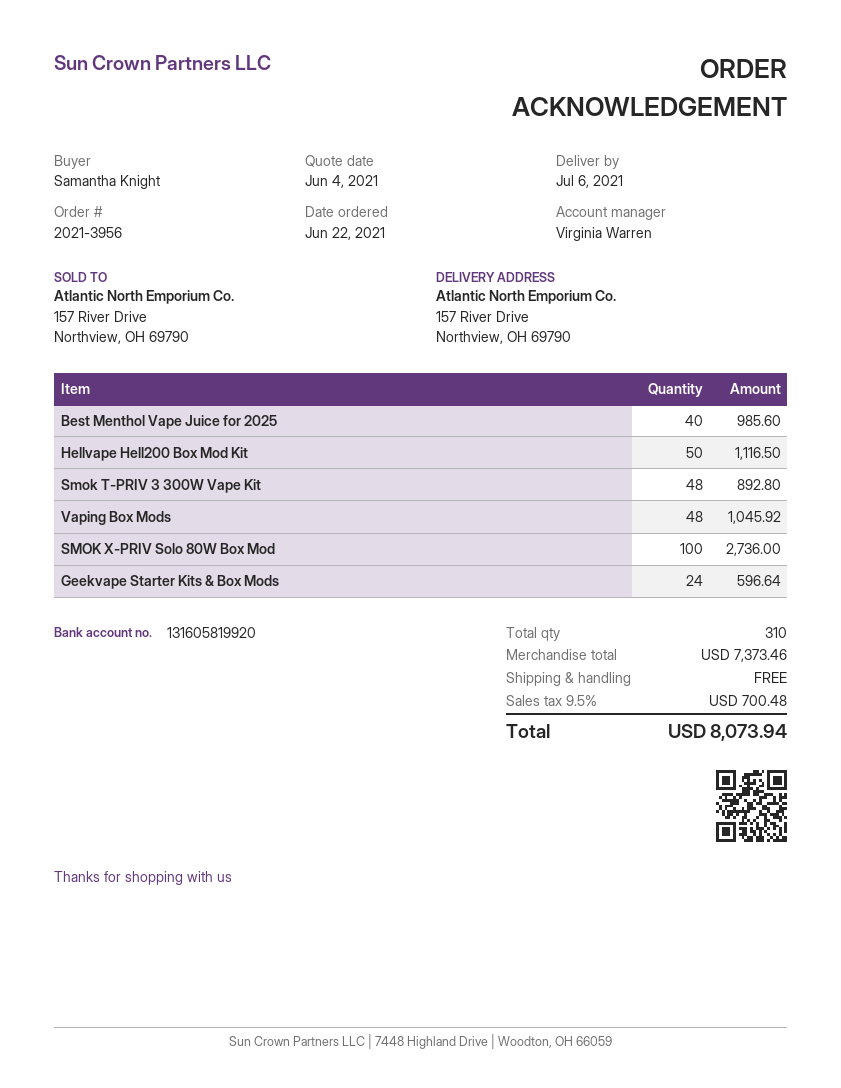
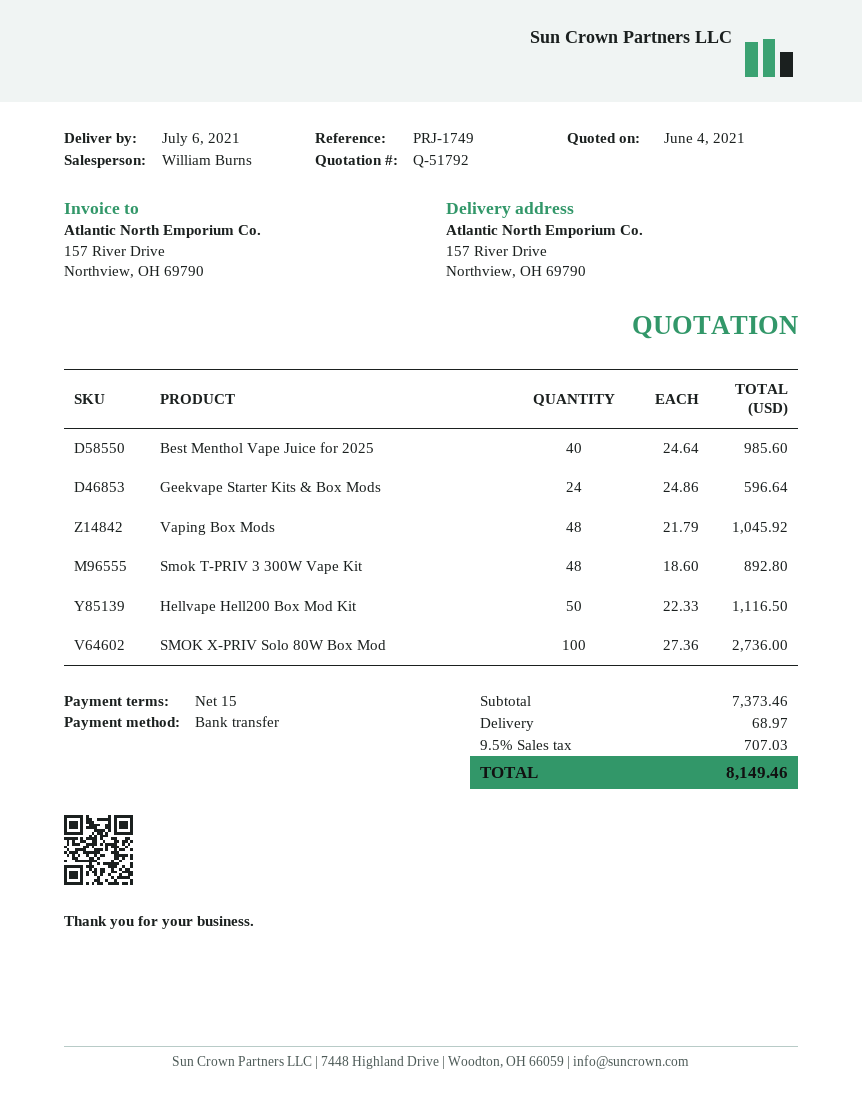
sales rep: Virginia Warren -> William Burns
shipping: 0.00 -> 68.97
tax: 9.5% = 700.48 -> 9.5% = 707.03
total: 8073.94 -> 8149.46

